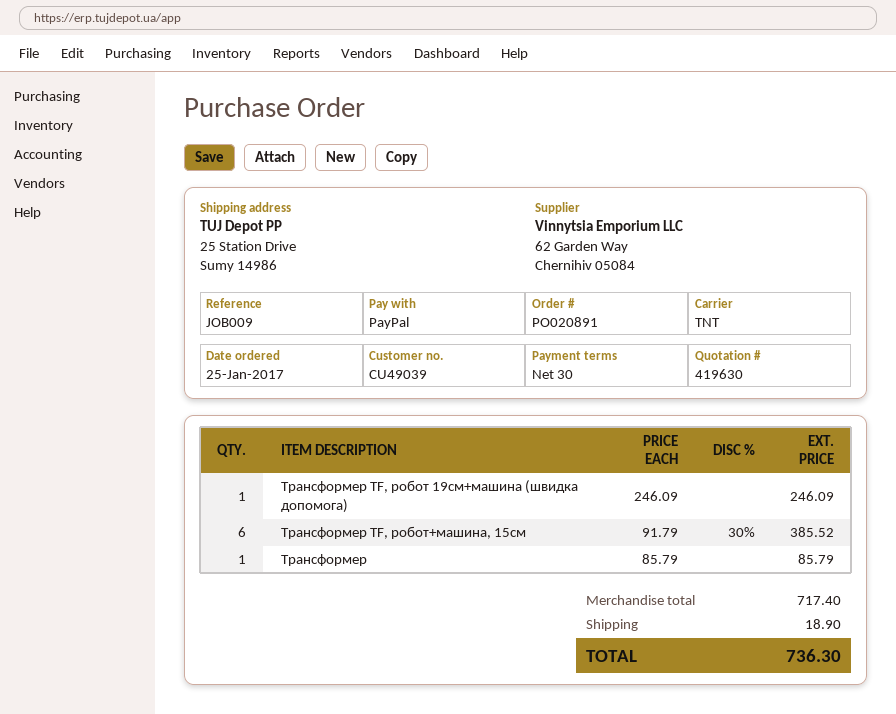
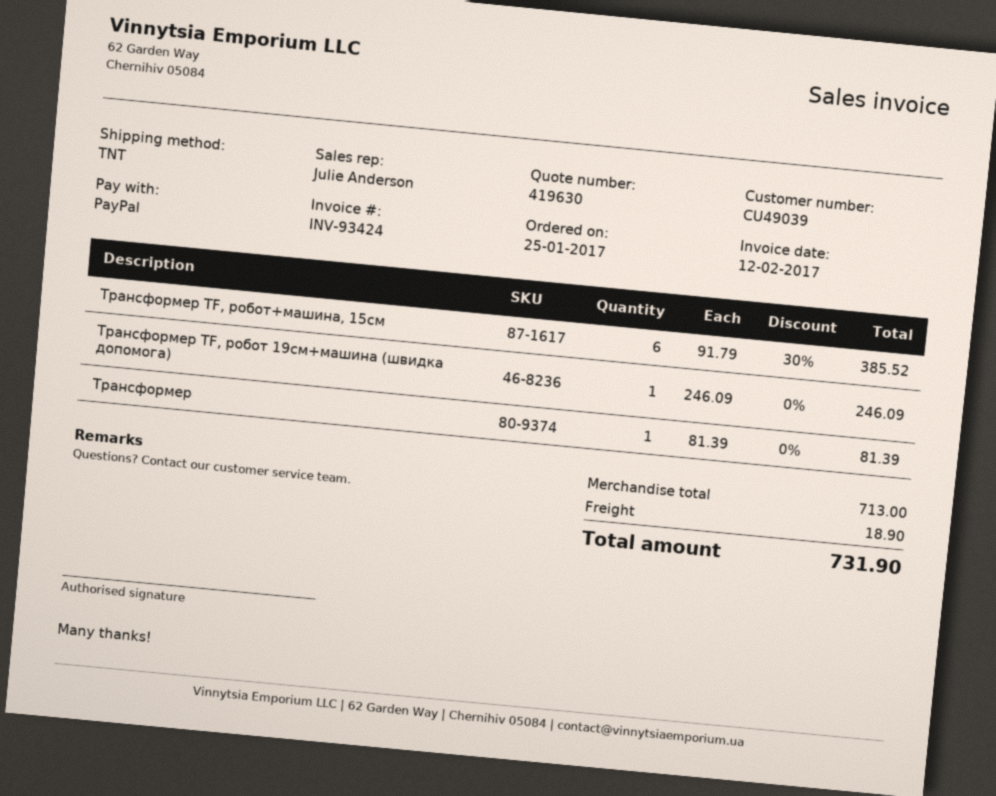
Трансформер: 1 x 85.79 = 85.79 -> 1 x 81.39 = 81.39
subtotal: 717.40 -> 713.00
total: 736.30 -> 731.90

